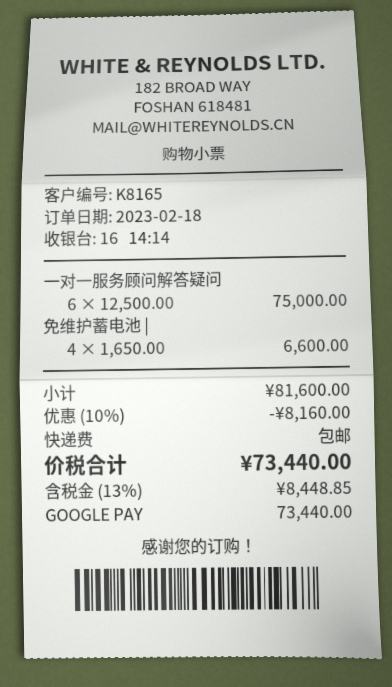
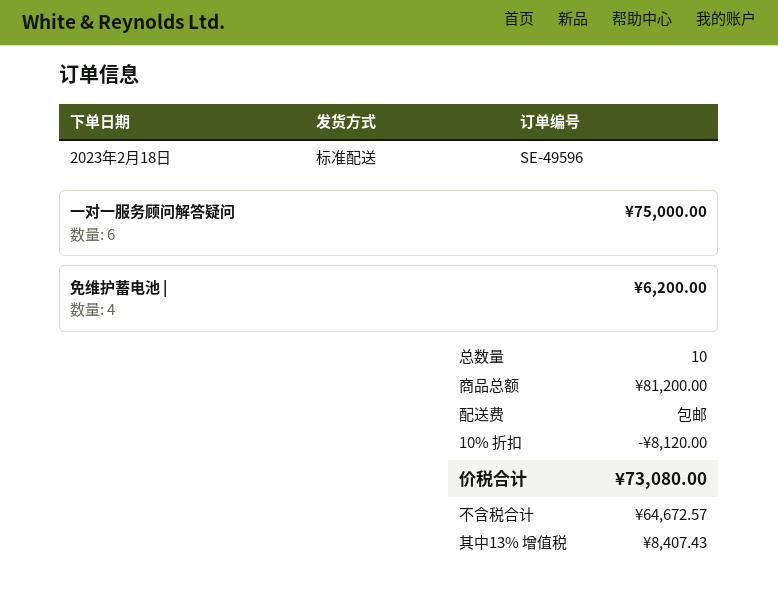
免维护蓄电池 |: 4 for 6600.00 -> 4 for 6200.00
subtotal: 81600.00 -> 81200.00
discount: 10% = 8160.00 -> 10% = 8120.00
tax: 13% = 8448.85 -> 13% = 8407.43
total: 73440.00 -> 73080.00

